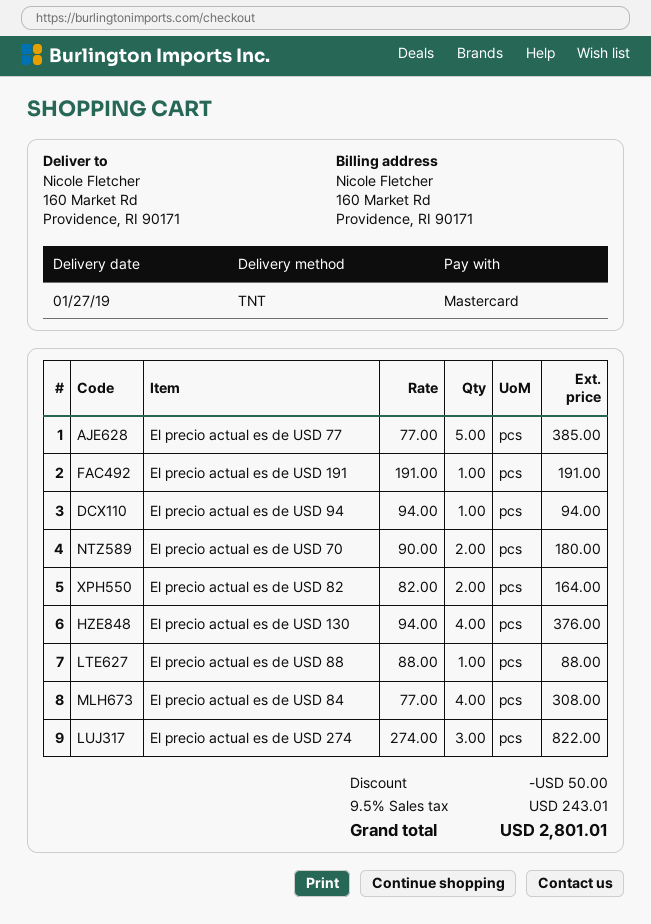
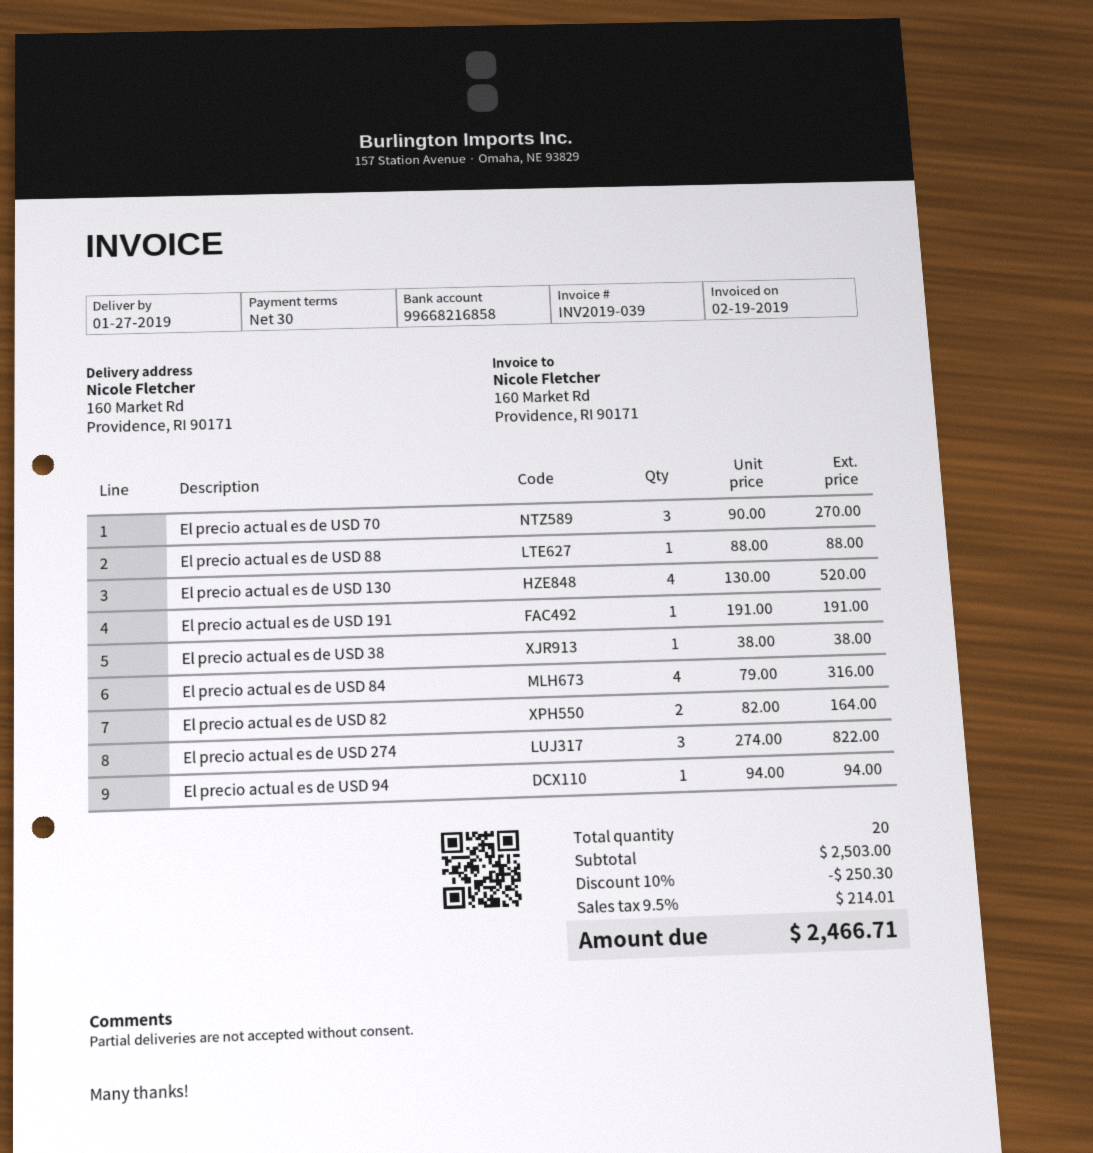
El precio actual es de USD 77: 5 x 77.00 = 385.00 -> none
El precio actual es de USD 70: 2 x 90.00 = 180.00 -> 3 x 90.00 = 270.00
El precio actual es de USD 130: 4 x 94.00 = 376.00 -> 4 x 130.00 = 520.00
El precio actual es de USD 84: 4 x 77.00 = 308.00 -> 4 x 79.00 = 316.00
El precio actual es de USD 38: none -> 1 x 38.00 = 38.00
discount: 50.00 -> 250.30
tax: 9.5% = 243.01 -> 9.5% = 214.01
total: 2801.01 -> 2466.71

